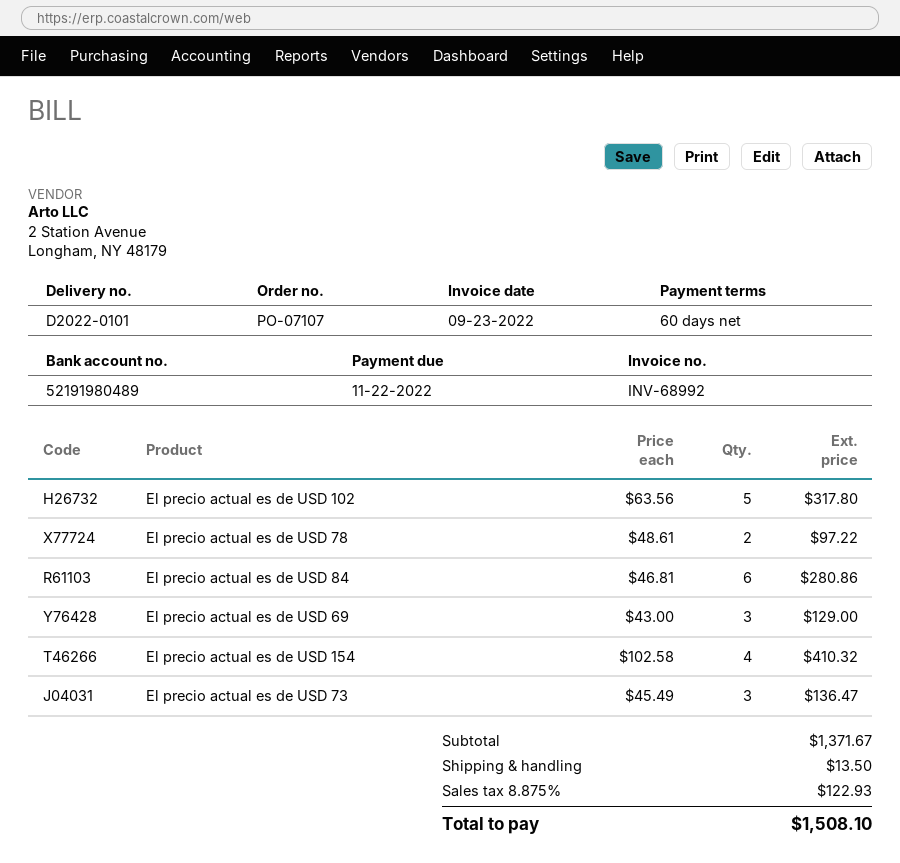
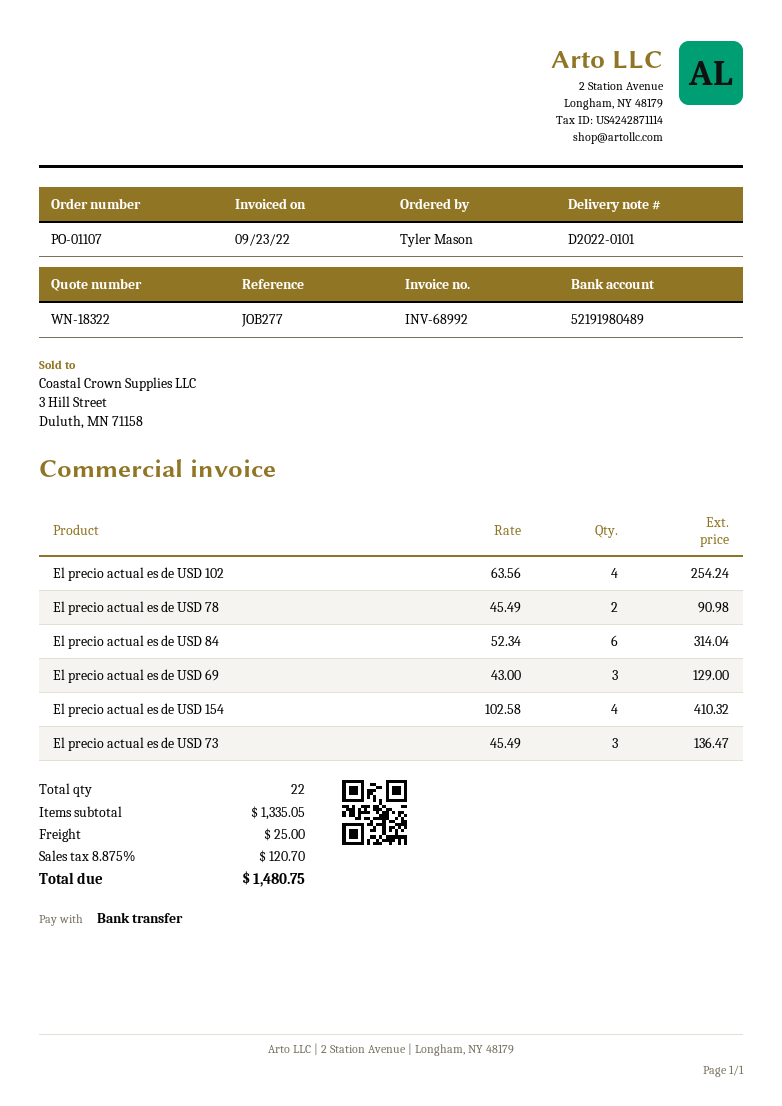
order number: PO-07107 -> PO-01107
El precio actual es de USD 102: 5 x 63.56 = 317.80 -> 4 x 63.56 = 254.24
El precio actual es de USD 78: 2 x 48.61 = 97.22 -> 2 x 45.49 = 90.98
El precio actual es de USD 84: 6 x 46.81 = 280.86 -> 6 x 52.34 = 314.04
subtotal: 1371.67 -> 1335.05
shipping: 13.50 -> 25.00
tax: 8.875% = 122.93 -> 8.875% = 120.70
total: 1508.10 -> 1480.75

